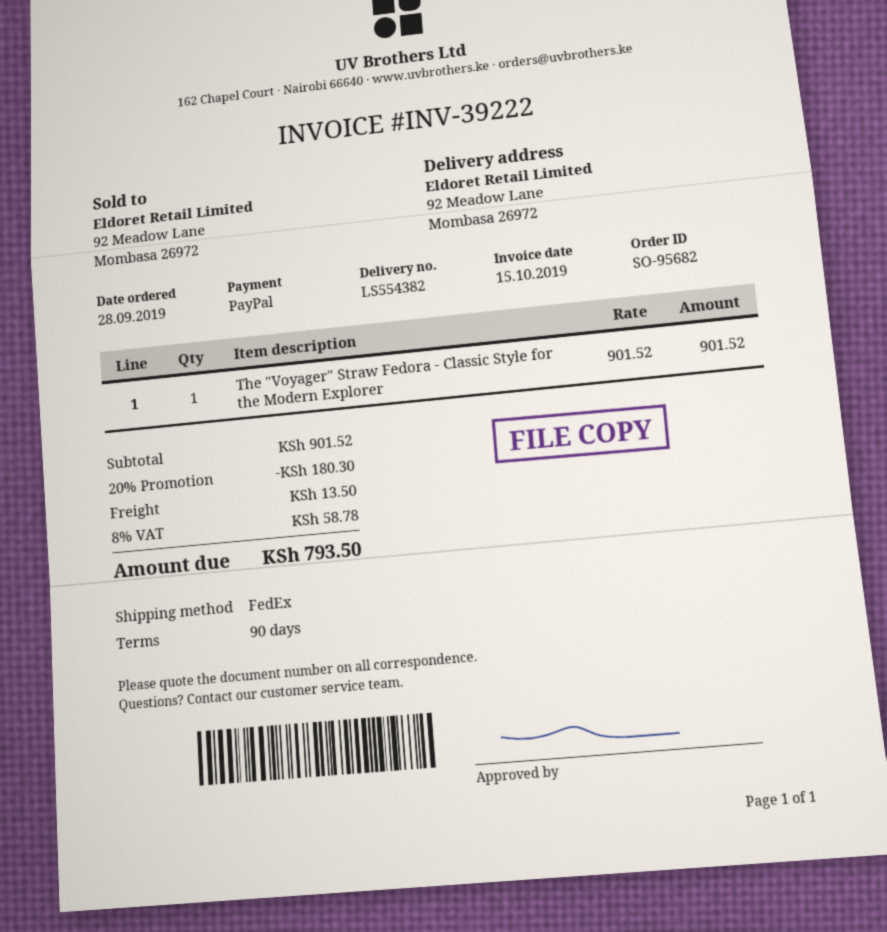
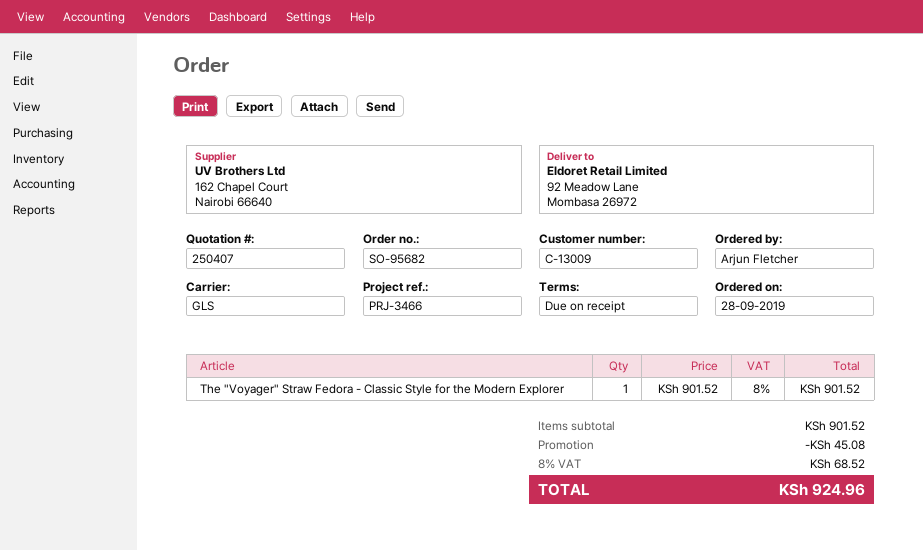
payment terms: 90 days -> on receipt
shipping method: FedEx -> GLS
discount: 180.30 -> 45.08
shipping: 13.50 -> none
tax: 8% = 58.78 -> 8% = 68.52
total: 793.50 -> 924.96

